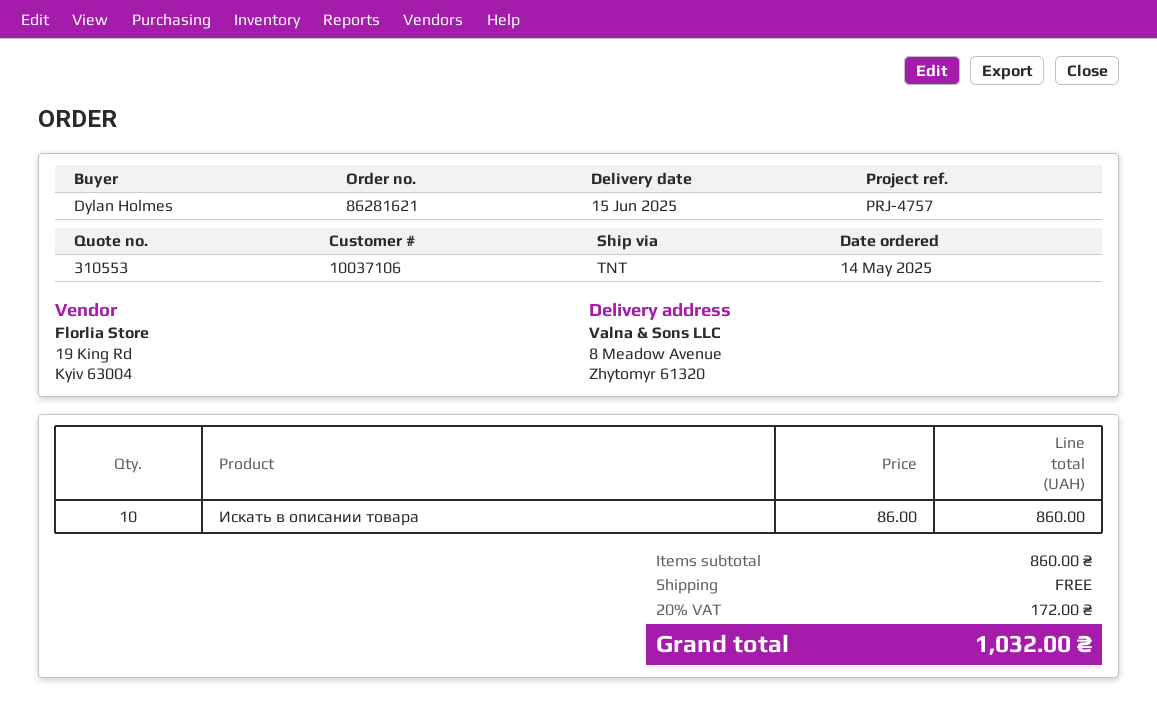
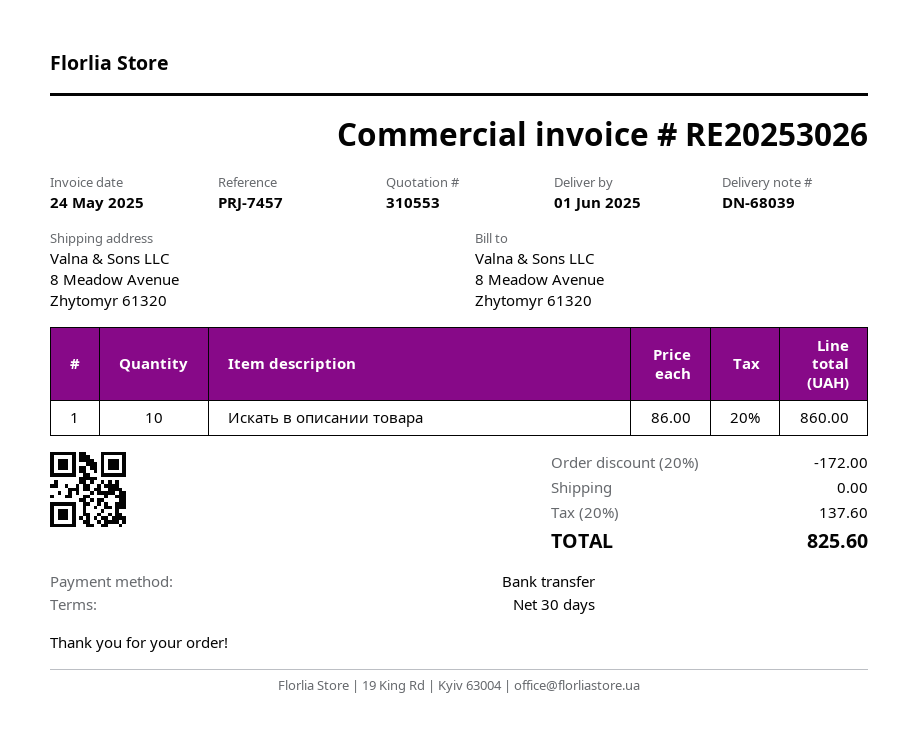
delivery date: 2025-06-15 -> 2025-06-01
reference: PRJ-4757 -> PRJ-7457
discount: none -> 20% = 172.00
tax: 20% = 172.00 -> 20% = 137.60
total: 1032.00 -> 825.60

